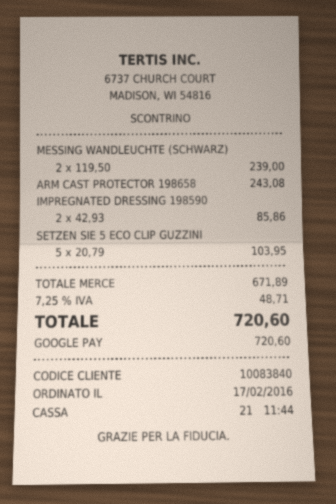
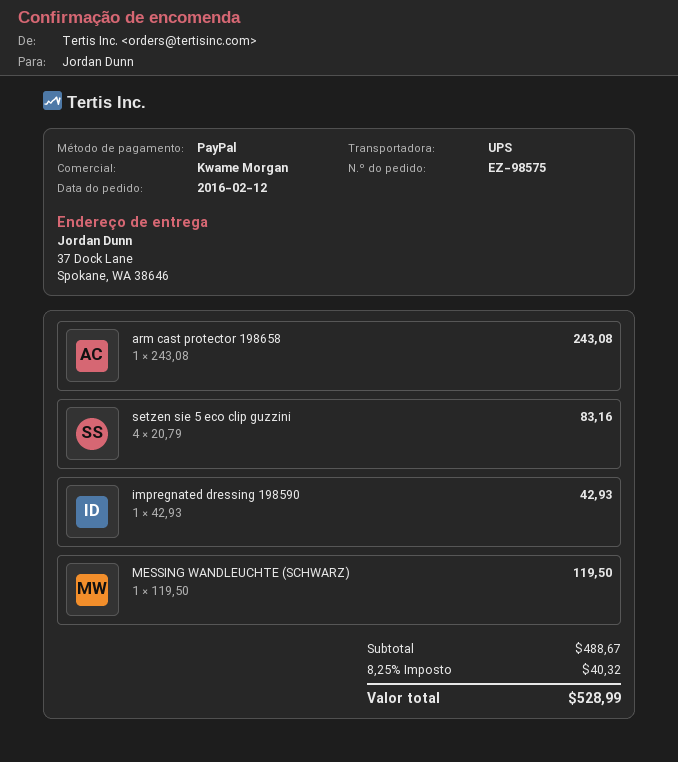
order date: 2016-02-17 -> 2016-02-12
payment method: Google Pay -> PayPal
MESSING WANDLEUCHTE (SCHWARZ): 2 x 119.50 = 239.00 -> 1 x 119.50 = 119.50
IMPREGNATED DRESSING 198590: 2 x 42.93 = 85.86 -> 1 x 42.93 = 42.93
SETZEN SIE 5 ECO CLIP GUZZINI: 5 x 20.79 = 103.95 -> 4 x 20.79 = 83.16
subtotal: 671.89 -> 488.67
tax: 7.25% = 48.71 -> 8.25% = 40.32
total: 720.60 -> 528.99

